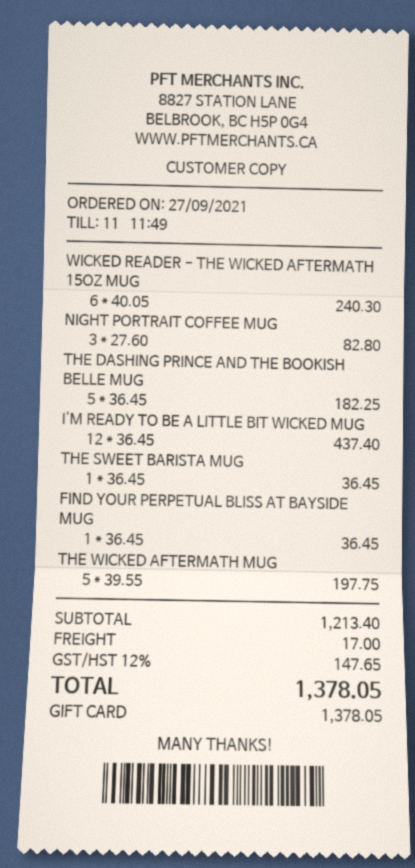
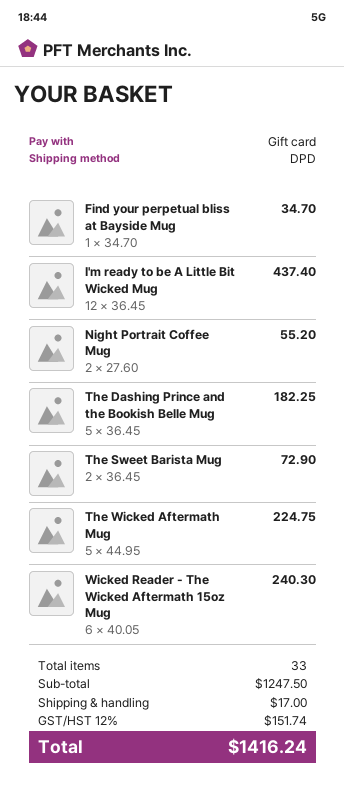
NIGHT PORTRAIT COFFEE MUG: 3 x 27.60 = 82.80 -> 2 x 27.60 = 55.20
THE SWEET BARISTA MUG: 1 x 36.45 = 36.45 -> 2 x 36.45 = 72.90
FIND YOUR PERPETUAL BLISS AT BAYSIDE MUG: 1 x 36.45 = 36.45 -> 1 x 34.70 = 34.70
THE WICKED AFTERMATH MUG: 5 x 39.55 = 197.75 -> 5 x 44.95 = 224.75
subtotal: 1213.40 -> 1247.50
tax: 12% = 147.65 -> 12% = 151.74
total: 1378.05 -> 1416.24

